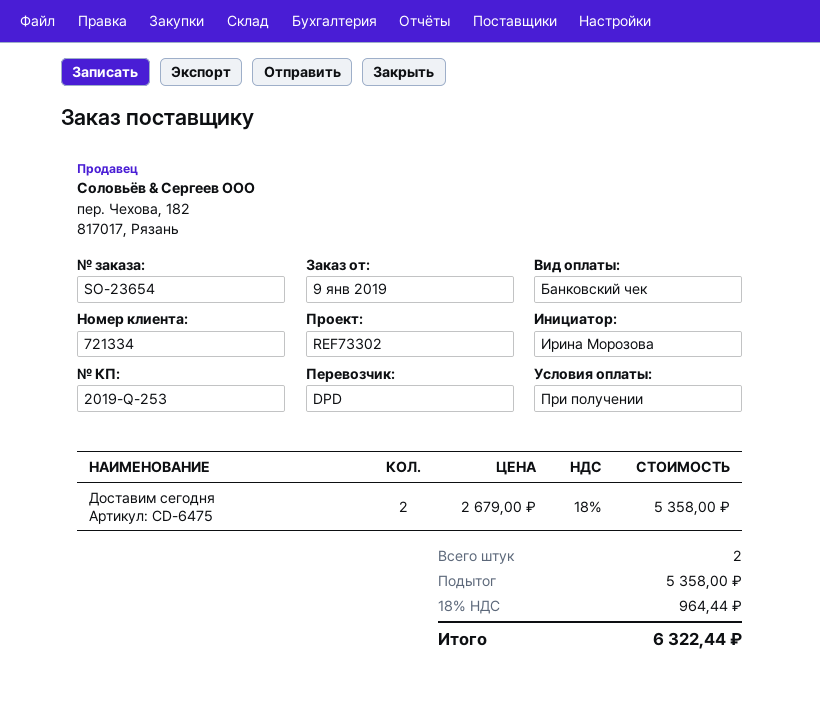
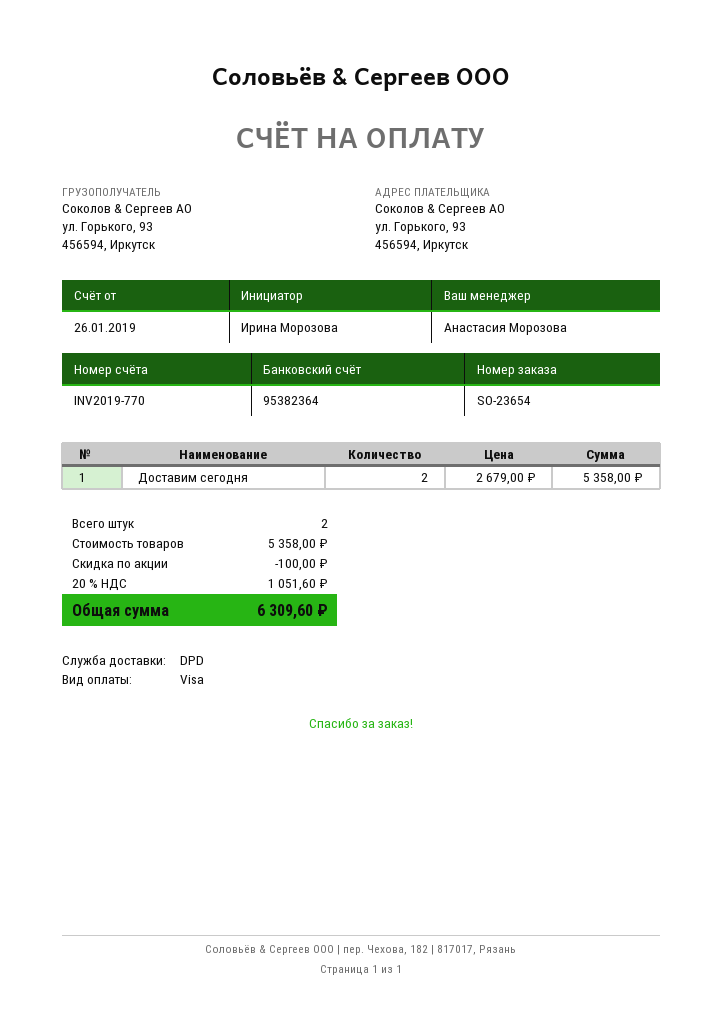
payment method: cheque -> Visa
discount: none -> 100.00
tax: 18% = 964.44 -> 20% = 1051.60
total: 6322.44 -> 6309.60

